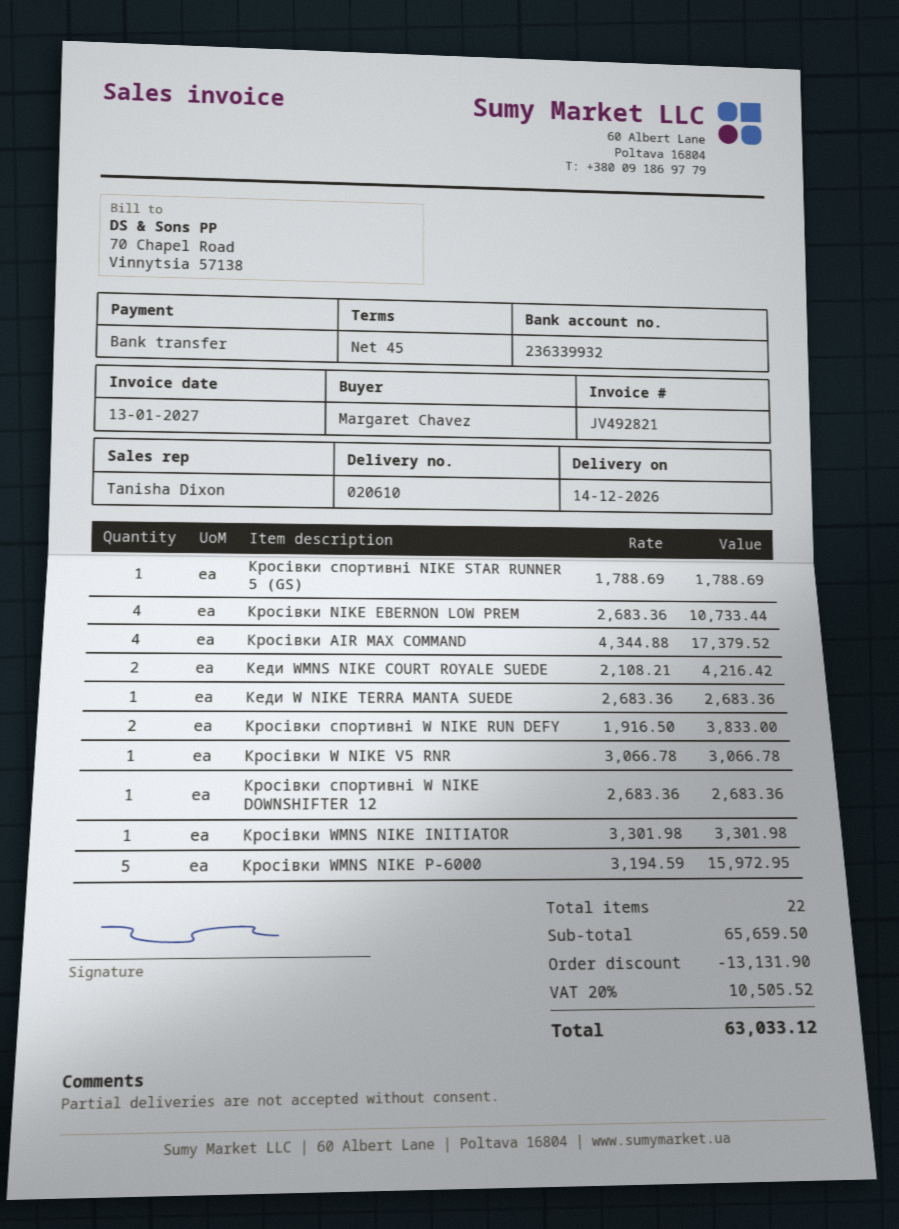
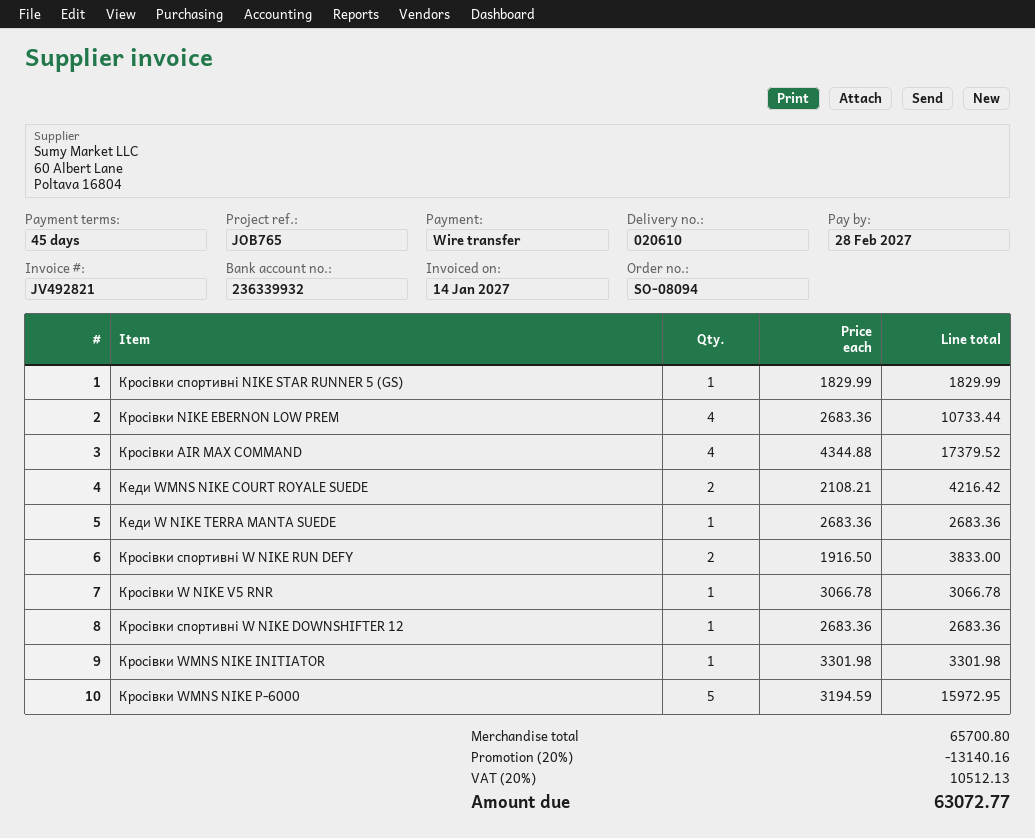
invoice date: 2027-01-13 -> 2027-01-14
Кросівки спортивні NIKE STAR RUNNER 5 (GS): 1 x 1788.69 = 1788.69 -> 1 x 1829.99 = 1829.99
subtotal: 65659.50 -> 65700.80
discount: 13131.90 -> 13140.16
tax: 20% = 10505.52 -> 20% = 10512.13
total: 63033.12 -> 63072.77

